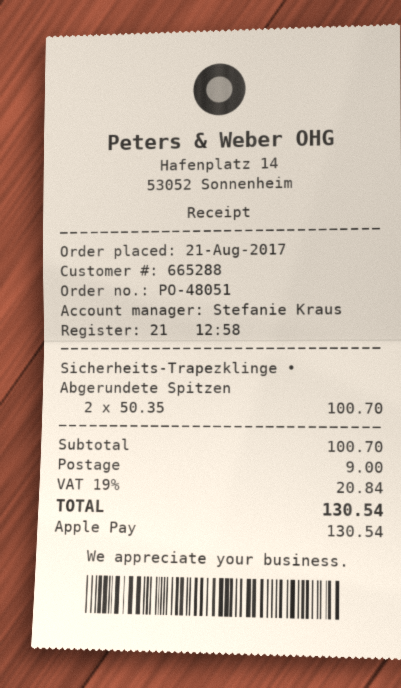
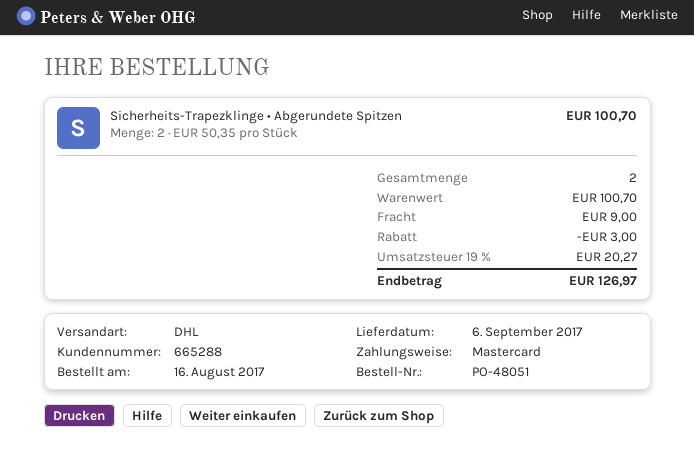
order date: 2017-08-21 -> 2017-08-16
payment method: Apple Pay -> Mastercard
discount: none -> 3.00
tax: 19% = 20.84 -> 19% = 20.27
total: 130.54 -> 126.97

